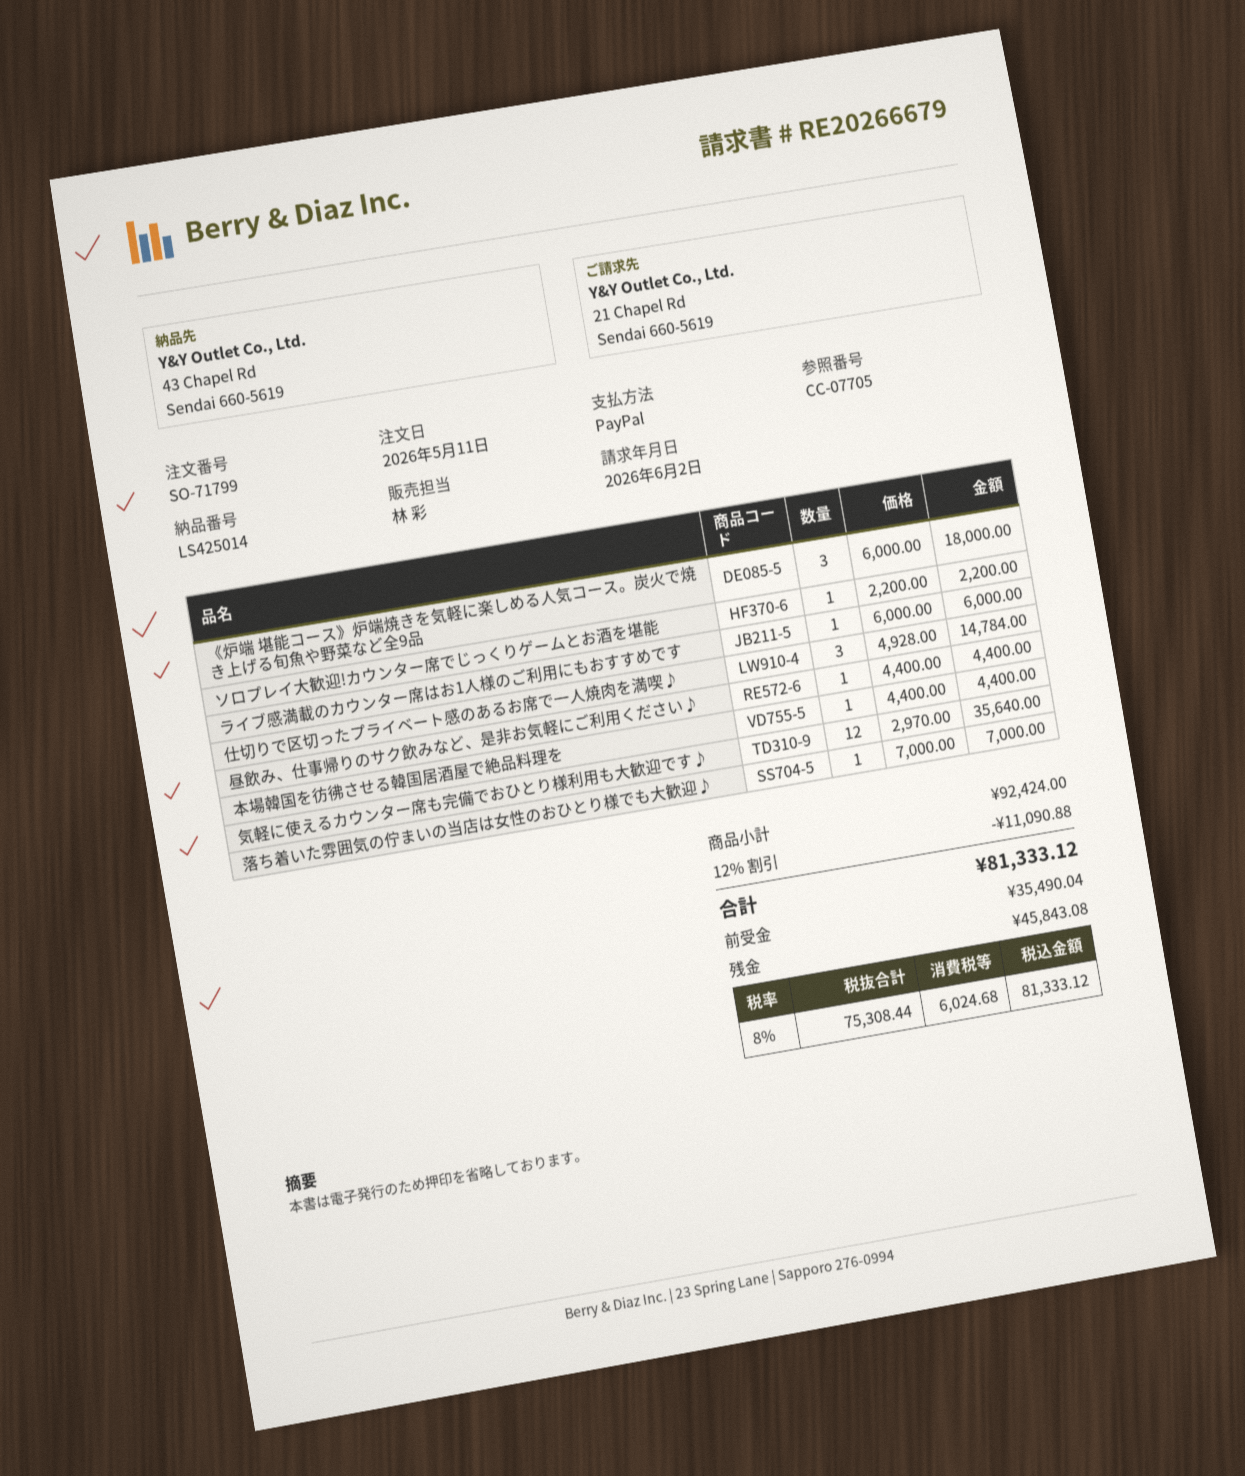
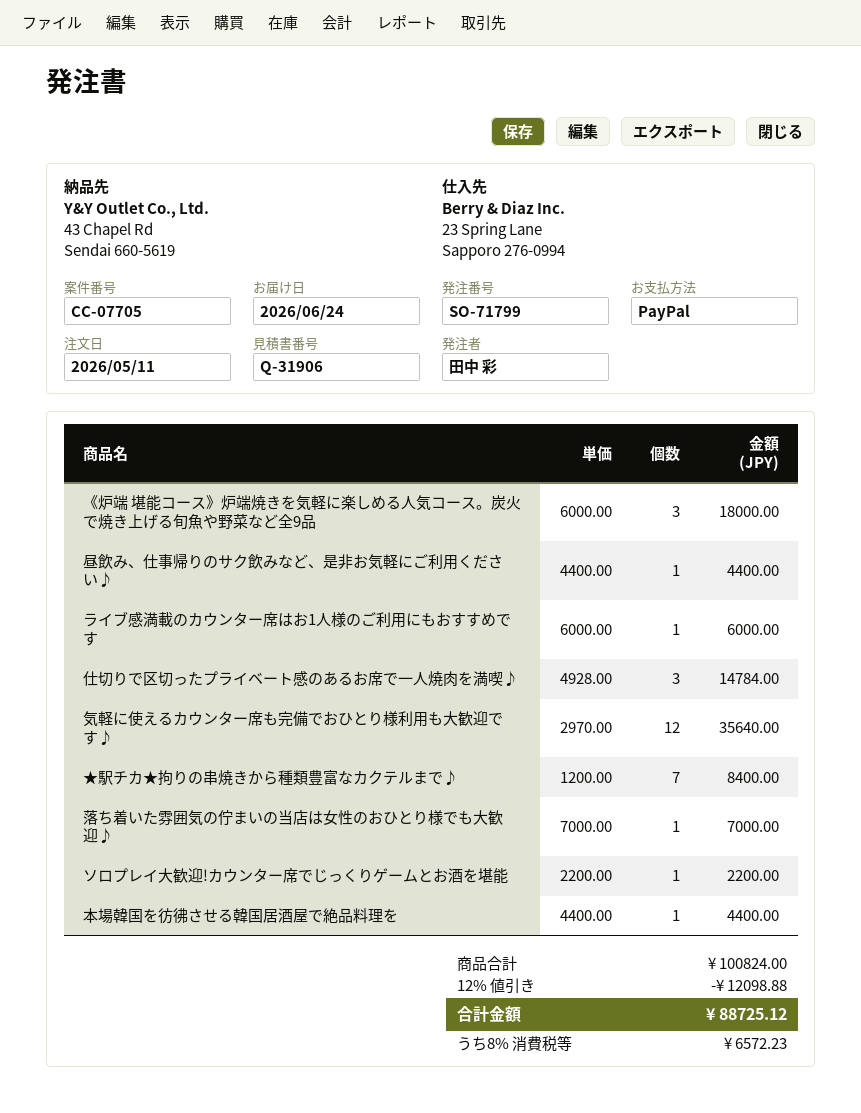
★駅チカ★拘りの串焼きから種類豊富なカクテルまで♪: none -> 7 x 1200.00 = 8400.00
subtotal: 92424.00 -> 100824.00
discount: 12% = 11090.88 -> 12% = 12098.88
tax: 8% = 6024.68 -> 8% = 6572.23
total: 81333.12 -> 88725.12

